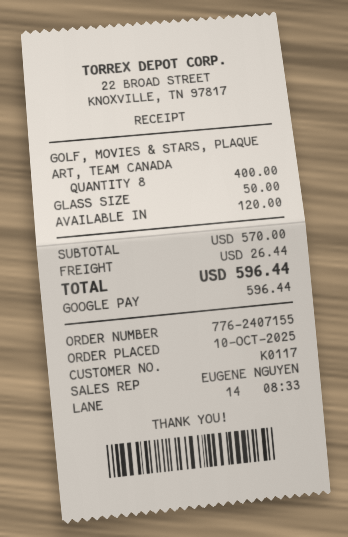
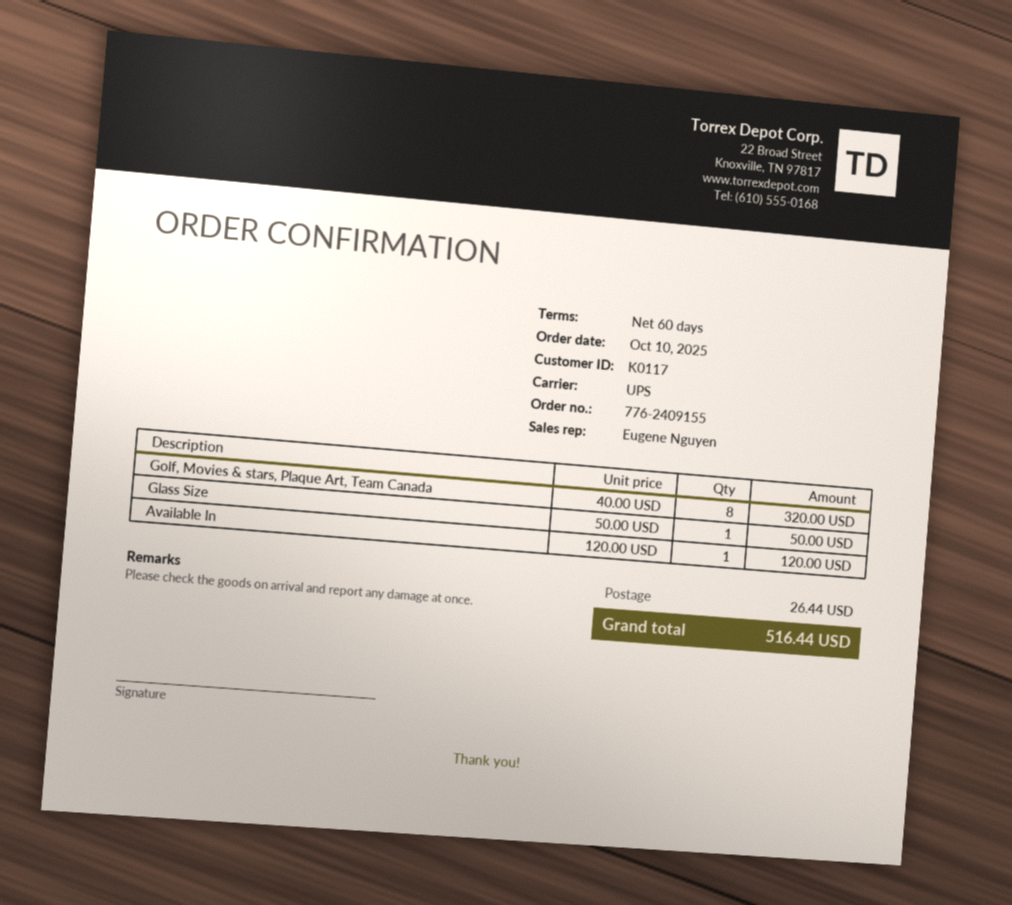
order number: 776-2407155 -> 776-2409155
GOLF, MOVIES & STARS, PLAQUE ART, TEAM CANADA: 8 for 400.00 -> 8 for 320.00
total: 596.44 -> 516.44

